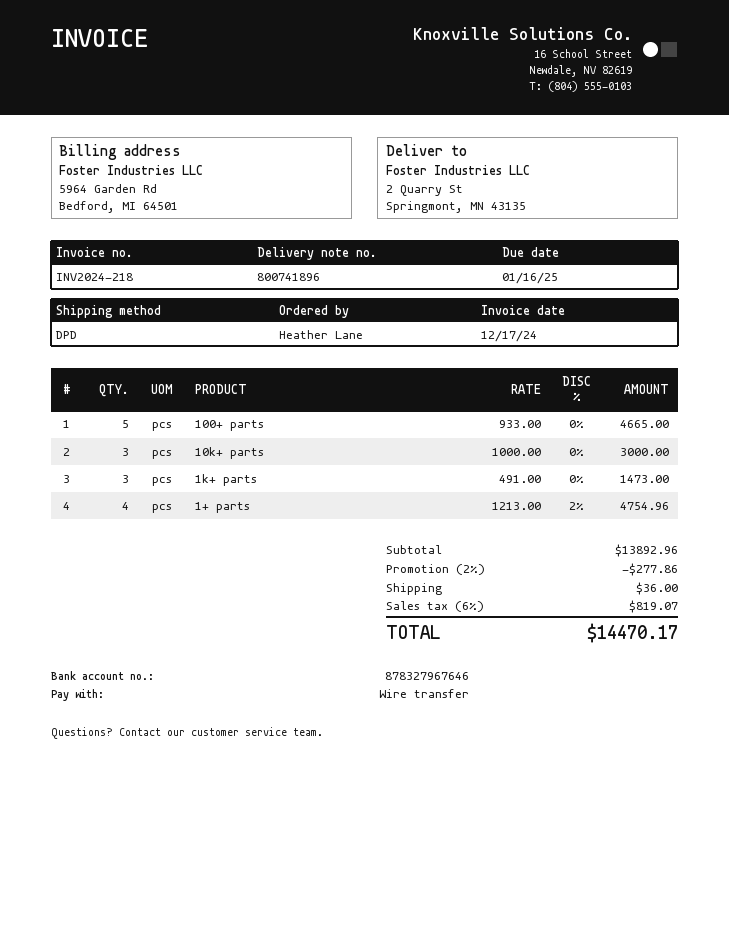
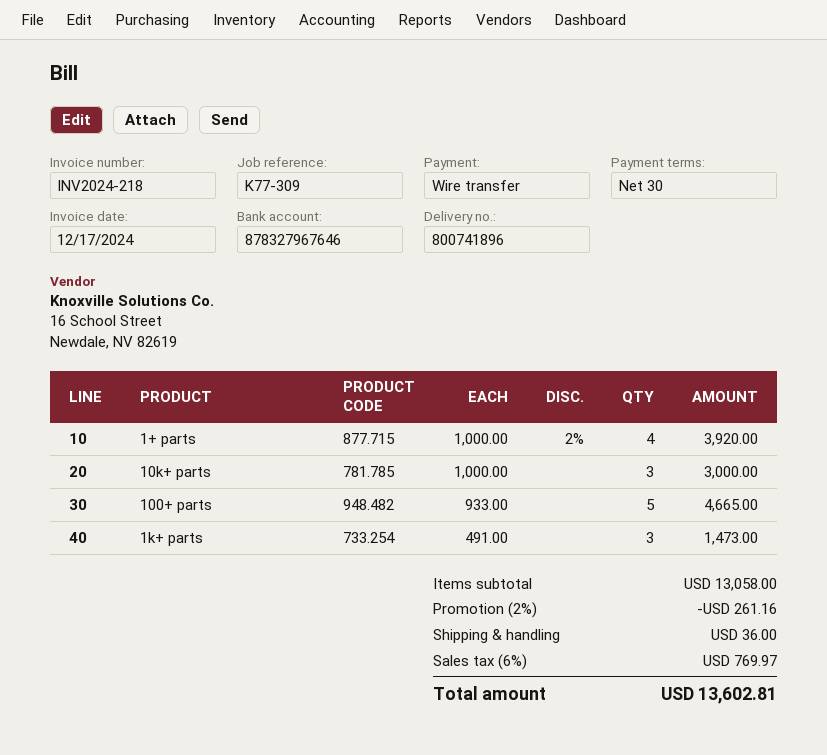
1+ parts: 4 x 1213.00 - 2% = 4754.96 -> 4 x 1000.00 - 2% = 3920.00
subtotal: 13892.96 -> 13058.00
discount: 2% = 277.86 -> 2% = 261.16
tax: 6% = 819.07 -> 6% = 769.97
total: 14470.17 -> 13602.81

